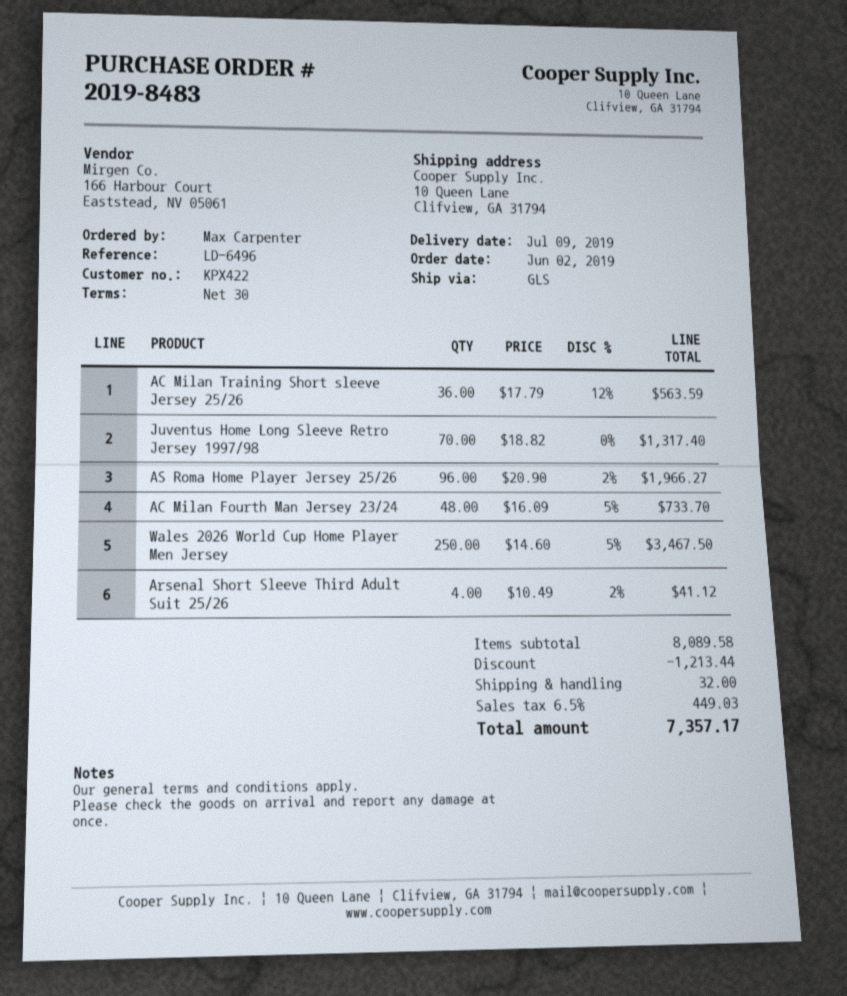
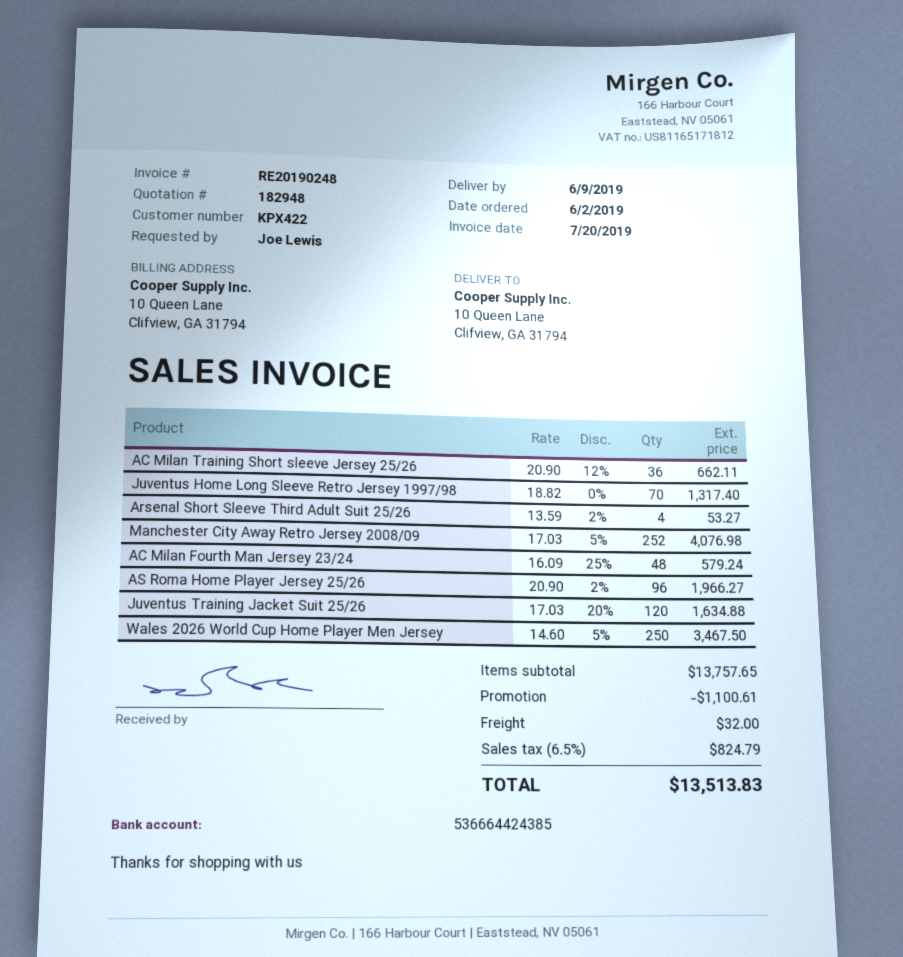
delivery date: 2019-07-09 -> 2019-06-09
ordered by: Max Carpenter -> Joe Lewis
AC Milan Training Short sleeve Jersey 25/26: 36 x 17.79 - 12% = 563.59 -> 36 x 20.90 - 12% = 662.11
AC Milan Fourth Man Jersey 23/24: 48 x 16.09 - 5% = 733.70 -> 48 x 16.09 - 25% = 579.24
Arsenal Short Sleeve Third Adult Suit 25/26: 4 x 10.49 - 2% = 41.12 -> 4 x 13.59 - 2% = 53.27
Manchester City Away Retro Jersey 2008/09: none -> 252 x 17.03 - 5% = 4076.98
Juventus Training Jacket Suit 25/26: none -> 120 x 17.03 - 20% = 1634.88
subtotal: 8089.58 -> 13757.65
discount: 1213.44 -> 1100.61
tax: 6.5% = 449.03 -> 6.5% = 824.79
total: 7357.17 -> 13513.83

